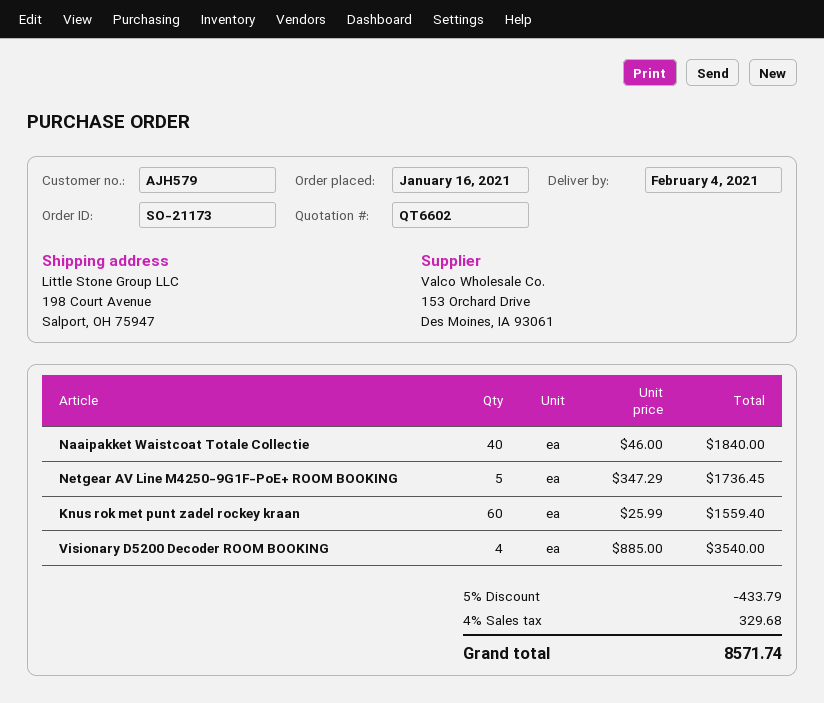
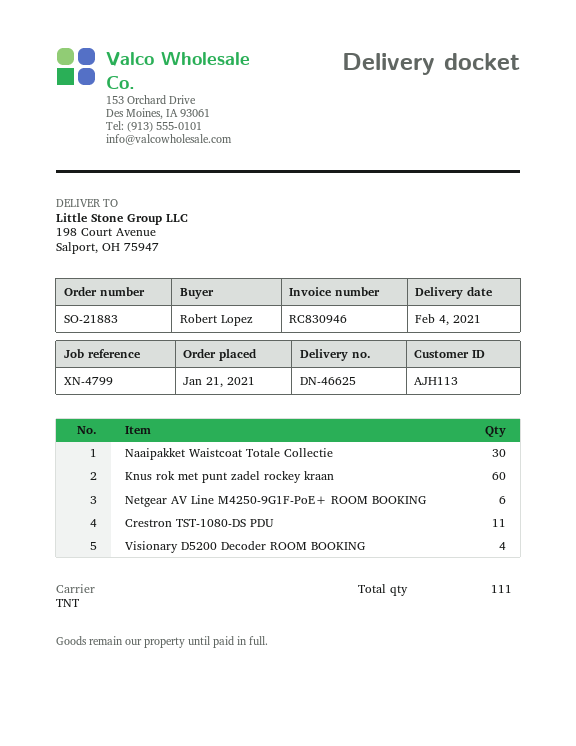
order number: SO-21173 -> SO-21883
order date: 2021-01-16 -> 2021-01-21
customer number: AJH579 -> AJH113
Naaipakket Waistcoat Totale Collectie: 40 -> 30
Netgear AV Line M4250-9G1F-PoE+ ROOM BOOKING: 5 -> 6
Crestron TST-1080-DS PDU: none -> 11

